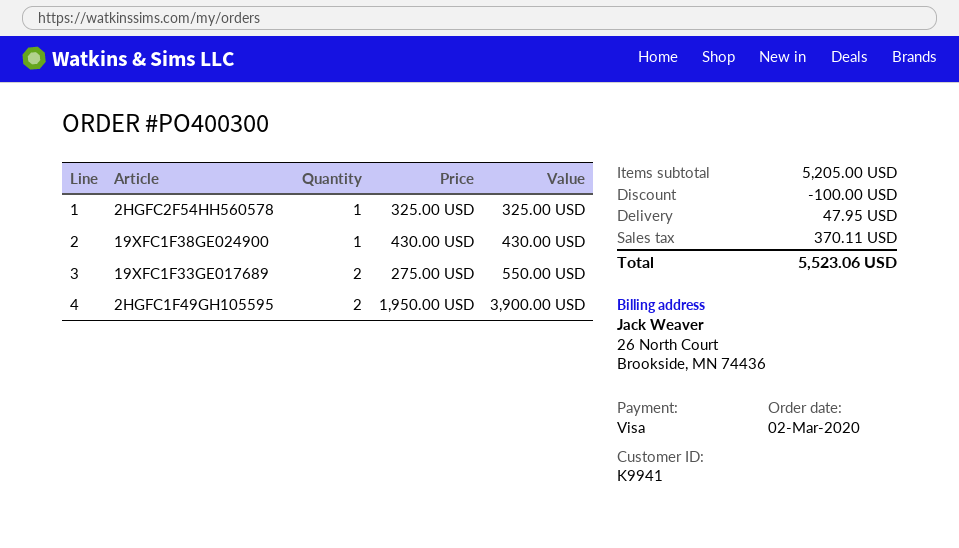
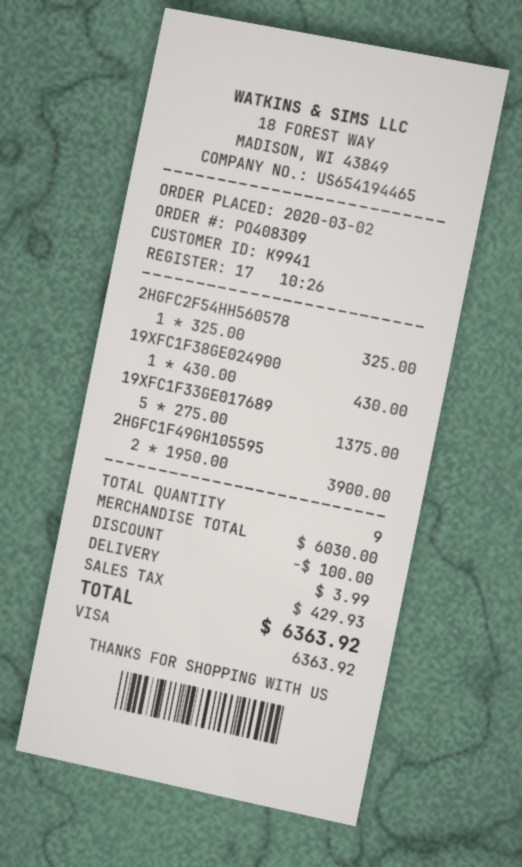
order number: PO400300 -> PO408309
19XFC1F33GE017689: 2 x 275.00 = 550.00 -> 5 x 275.00 = 1375.00
subtotal: 5205.00 -> 6030.00
shipping: 47.95 -> 3.99
tax: 370.11 -> 429.93
total: 5523.06 -> 6363.92

